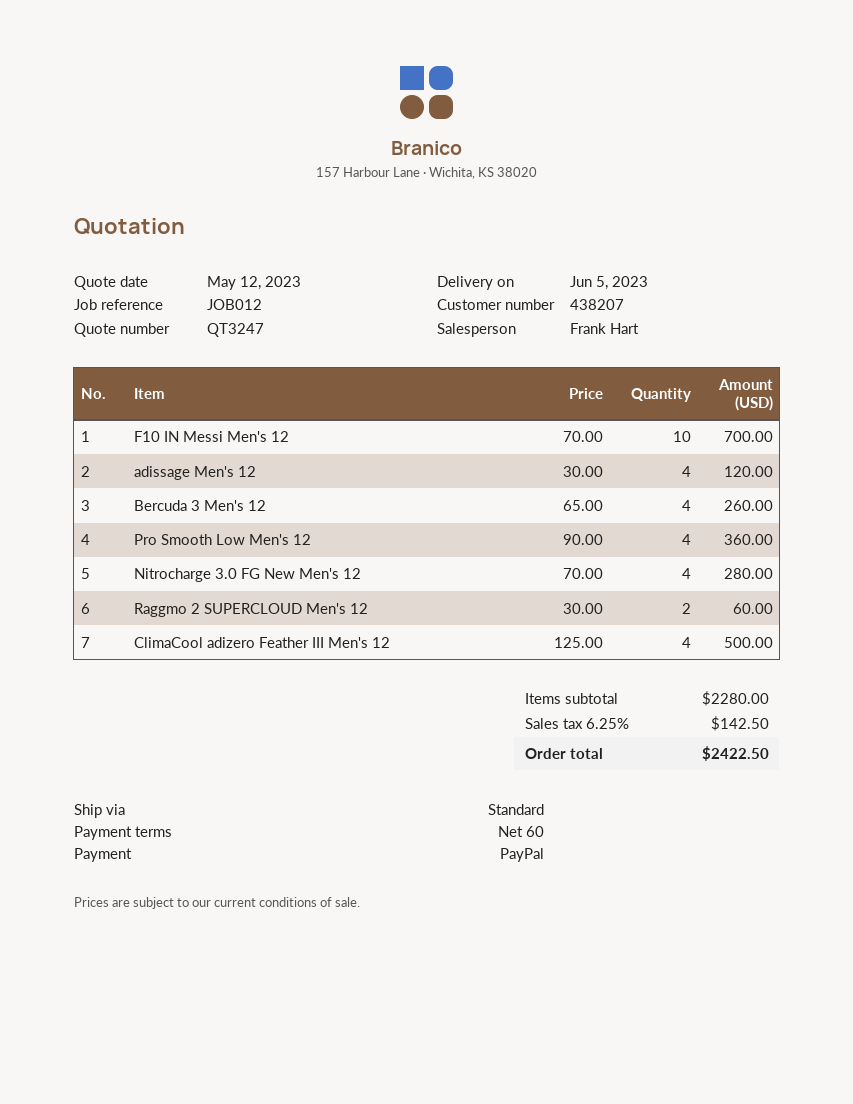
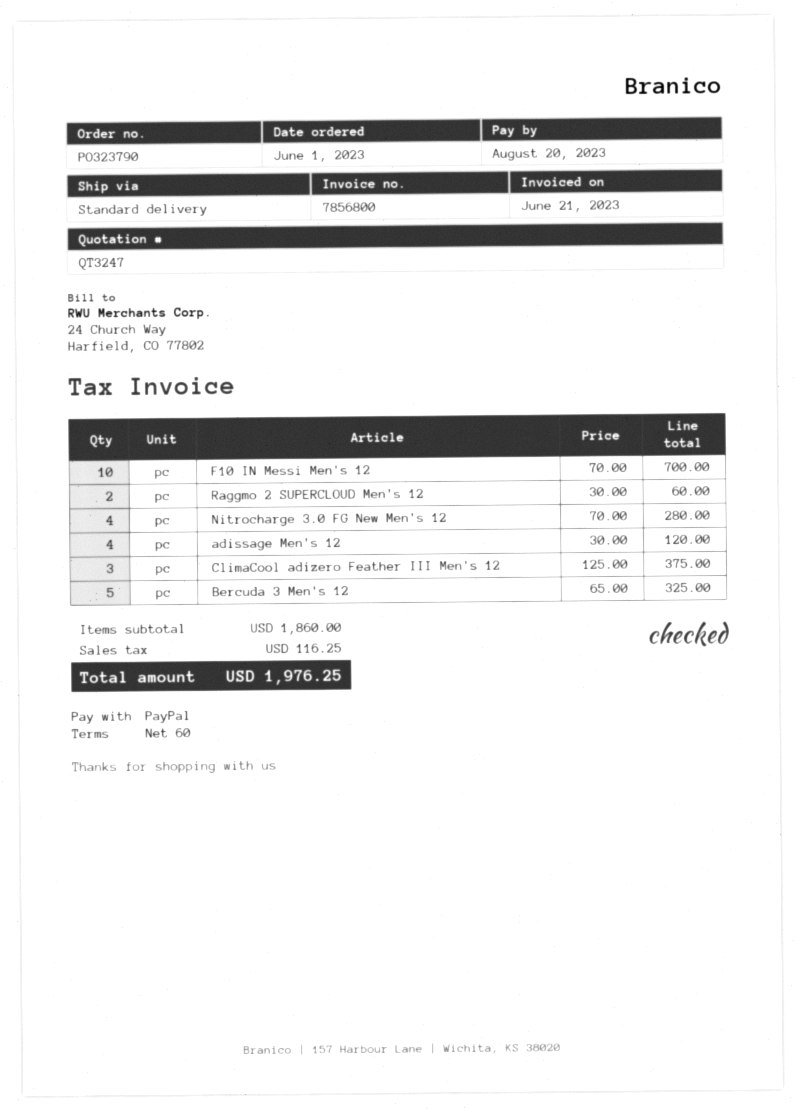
Bercuda 3 Men's 12: 4 x 65.00 = 260.00 -> 5 x 65.00 = 325.00
Pro Smooth Low Men's 12: 4 x 90.00 = 360.00 -> none
ClimaCool adizero Feather III Men's 12: 4 x 125.00 = 500.00 -> 3 x 125.00 = 375.00
subtotal: 2280.00 -> 1860.00
tax: 142.50 -> 116.25
total: 2422.50 -> 1976.25

